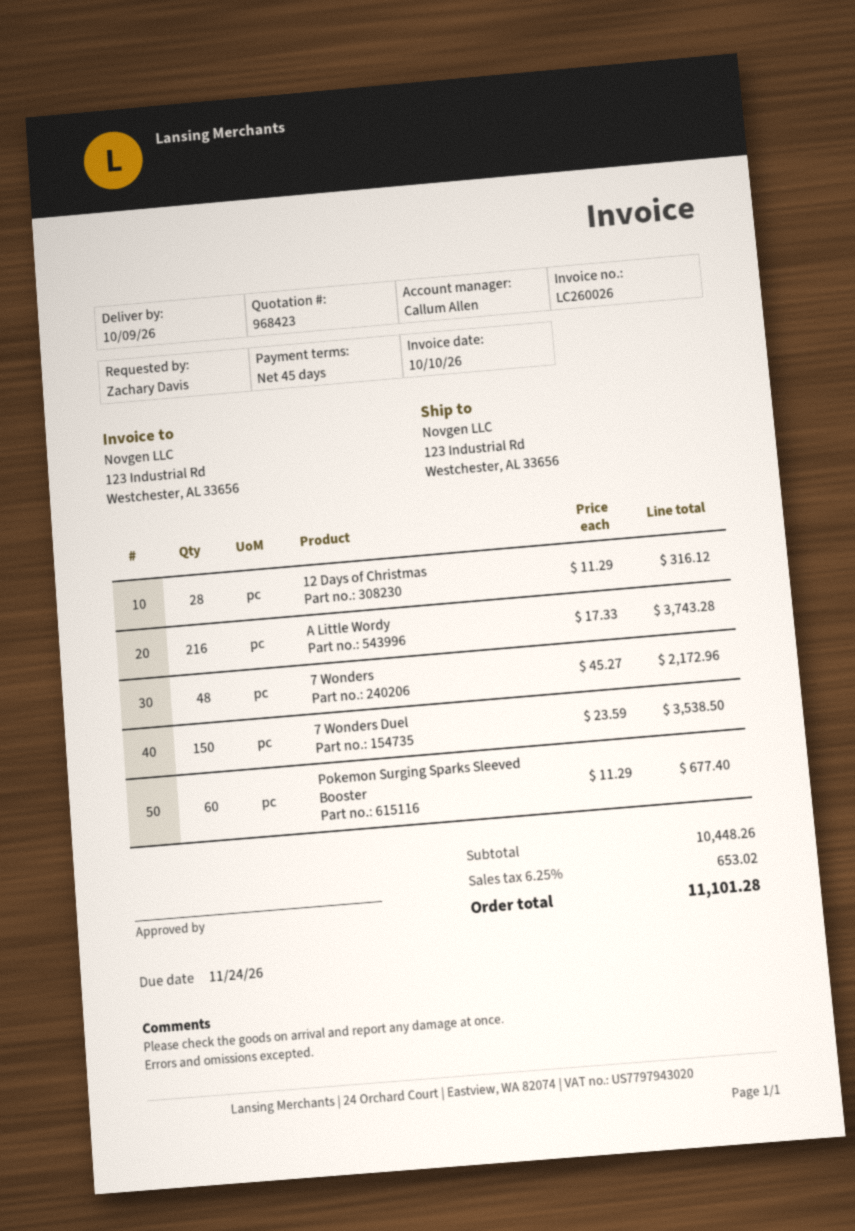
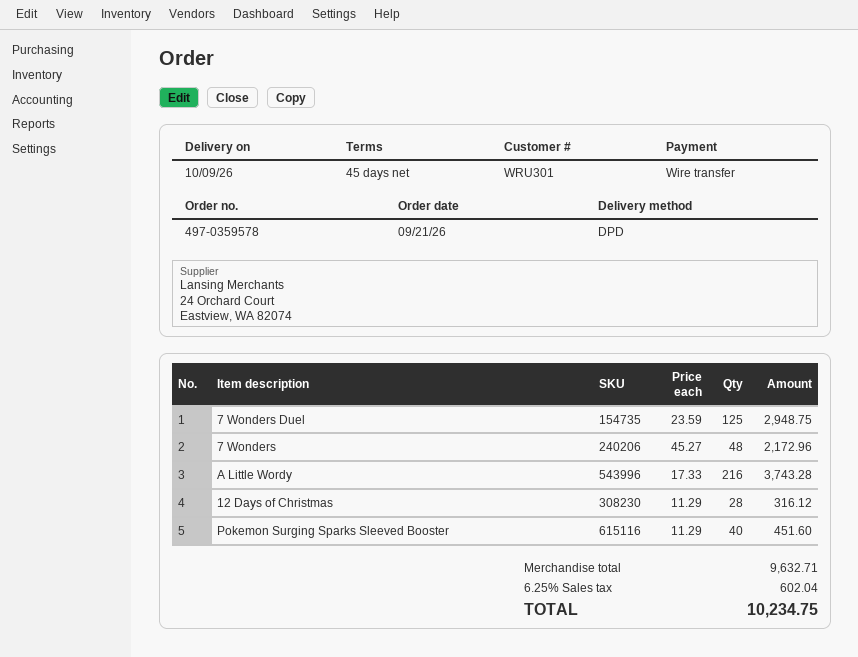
7 Wonders Duel: 150 x 23.59 = 3538.50 -> 125 x 23.59 = 2948.75
Pokemon Surging Sparks Sleeved Booster: 60 x 11.29 = 677.40 -> 40 x 11.29 = 451.60
subtotal: 10448.26 -> 9632.71
tax: 6.25% = 653.02 -> 6.25% = 602.04
total: 11101.28 -> 10234.75

